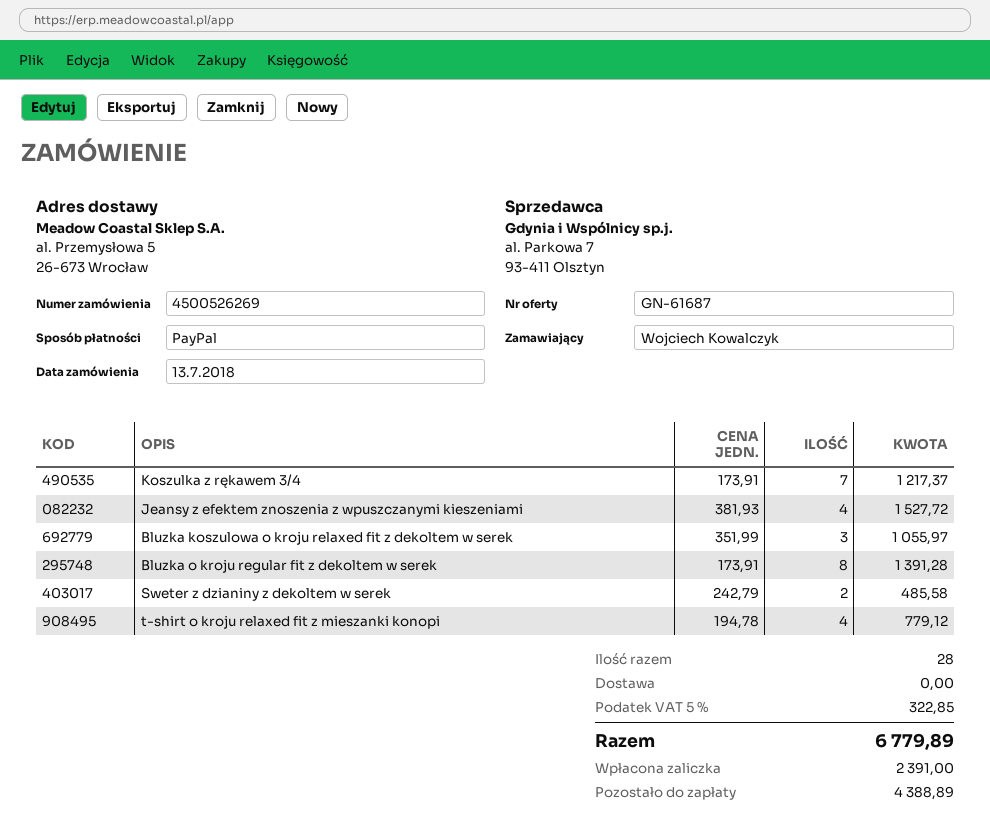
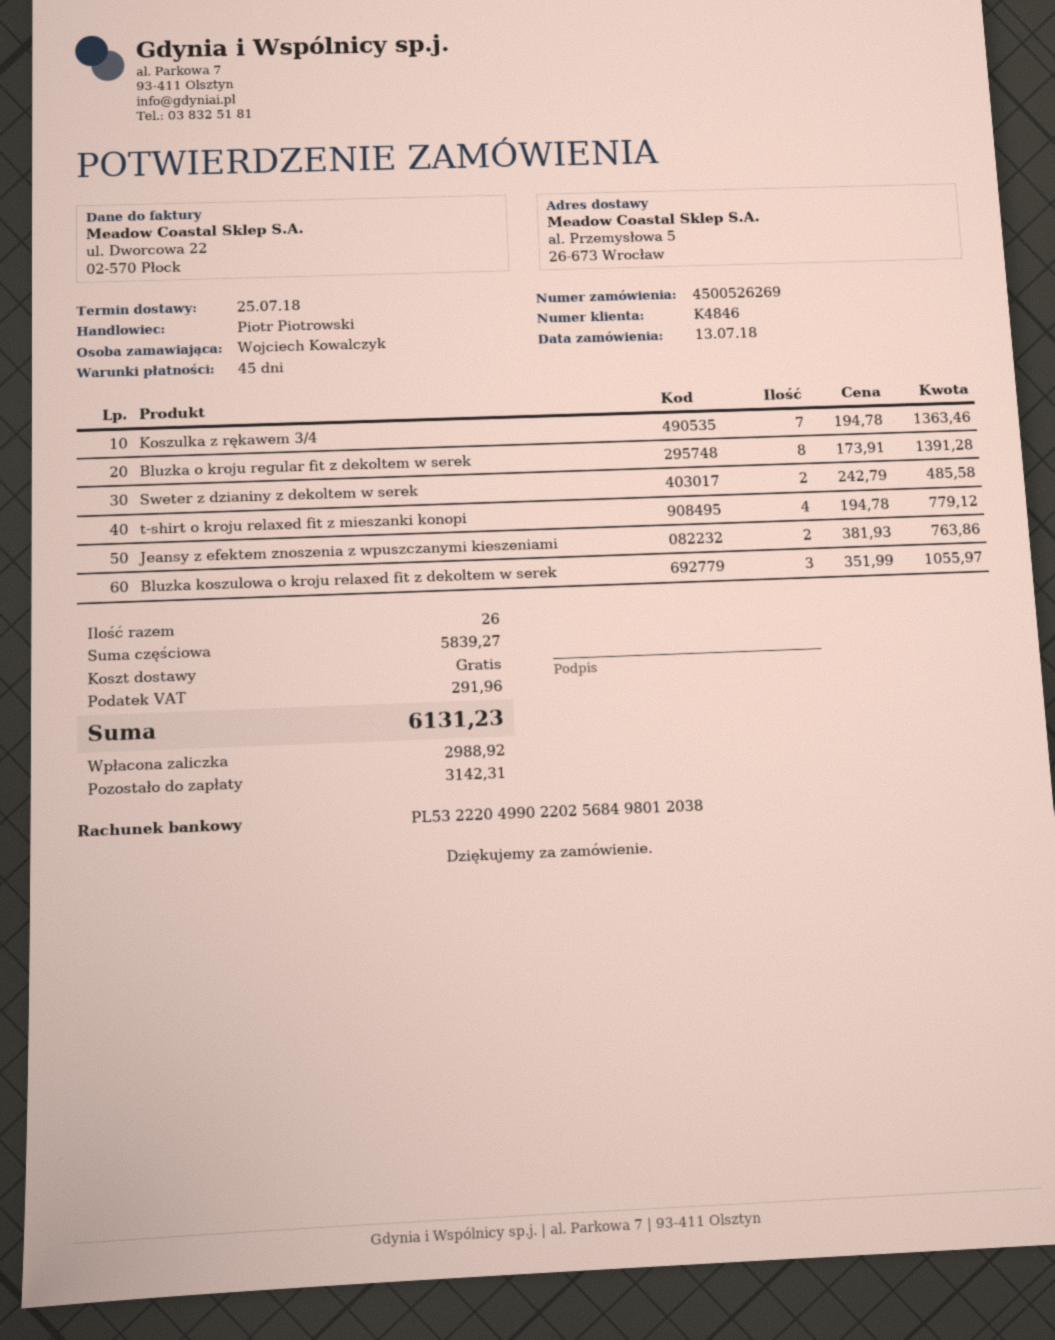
Koszulka z rękawem 3/4: 7 x 173.91 = 1217.37 -> 7 x 194.78 = 1363.46
Jeansy z efektem znoszenia z wpuszczanymi kieszeniami: 4 x 381.93 = 1527.72 -> 2 x 381.93 = 763.86
total quantity: 28 -> 26
tax: 322.85 -> 291.96
total: 6779.89 -> 6131.23
deposit: 2391.00 -> 2988.92
balance: 4388.89 -> 3142.31

